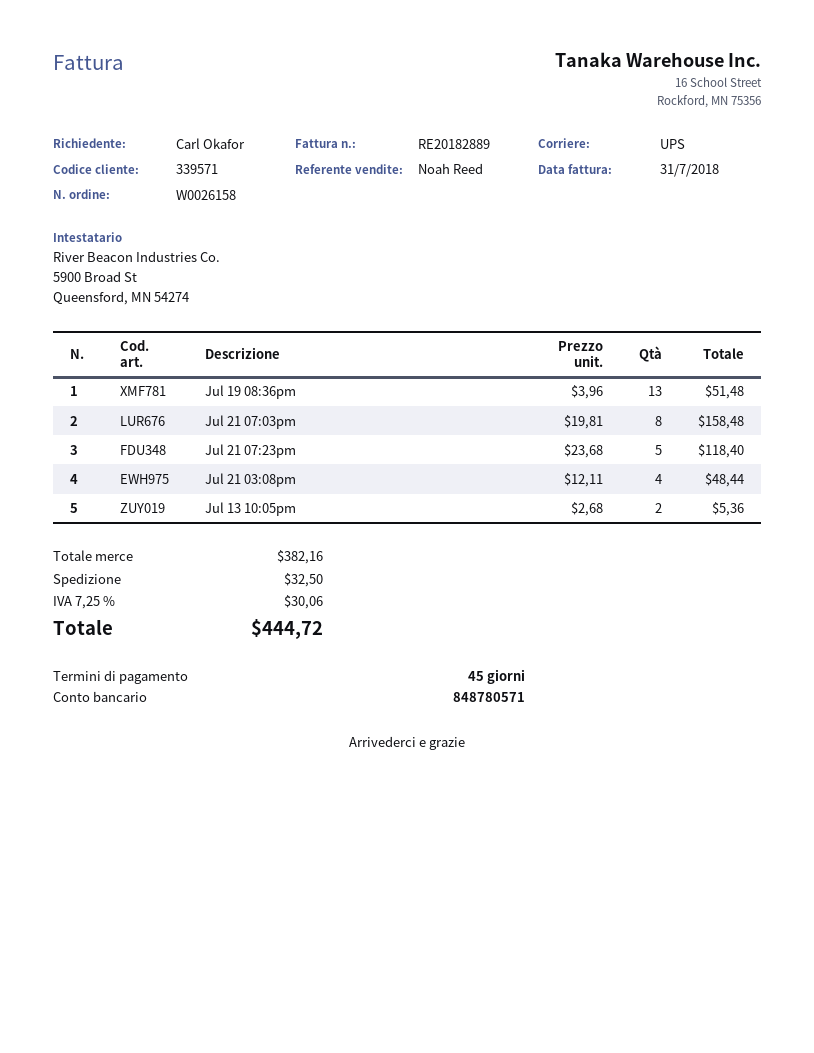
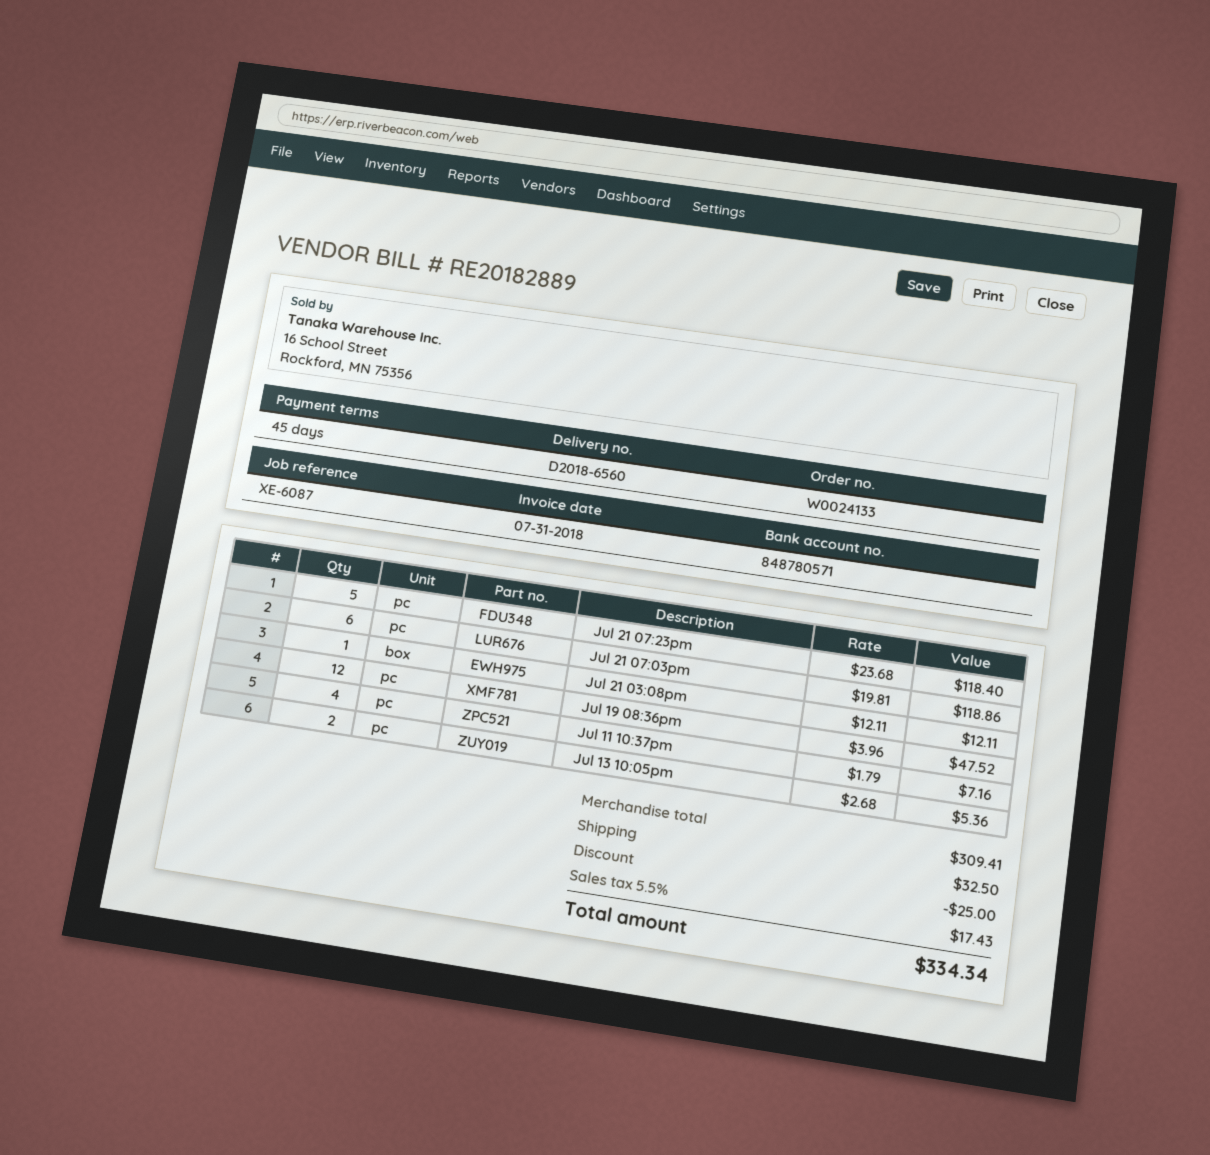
order number: W0026158 -> W0024133
Jul 19 08:36pm: 13 x 3.96 = 51.48 -> 12 x 3.96 = 47.52
Jul 21 07:03pm: 8 x 19.81 = 158.48 -> 6 x 19.81 = 118.86
Jul 21 03:08pm: 4 x 12.11 = 48.44 -> 1 x 12.11 = 12.11
Jul 11 10:37pm: none -> 4 x 1.79 = 7.16
subtotal: 382.16 -> 309.41
discount: none -> 25.00
tax: 7.25% = 30.06 -> 5.5% = 17.43
total: 444.72 -> 334.34

